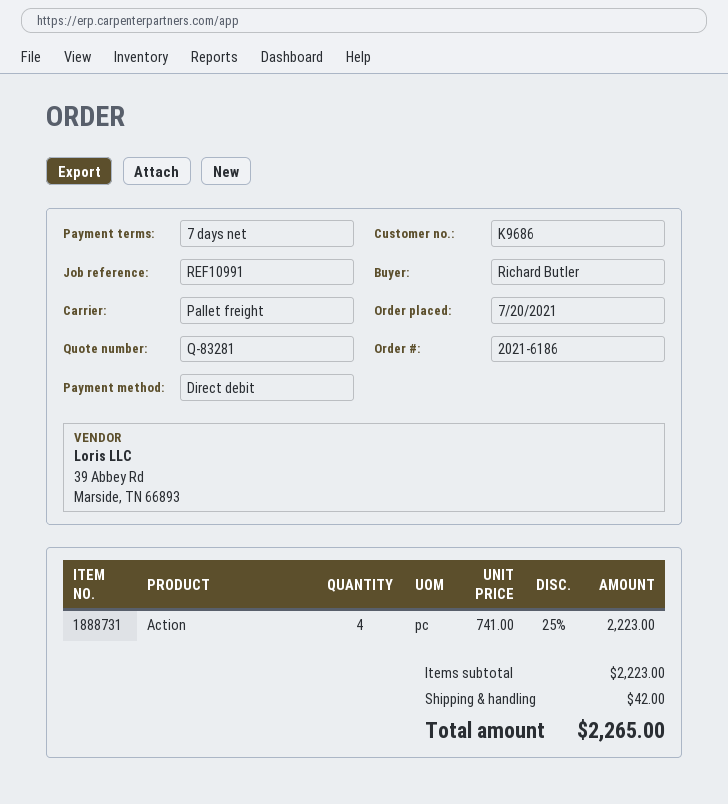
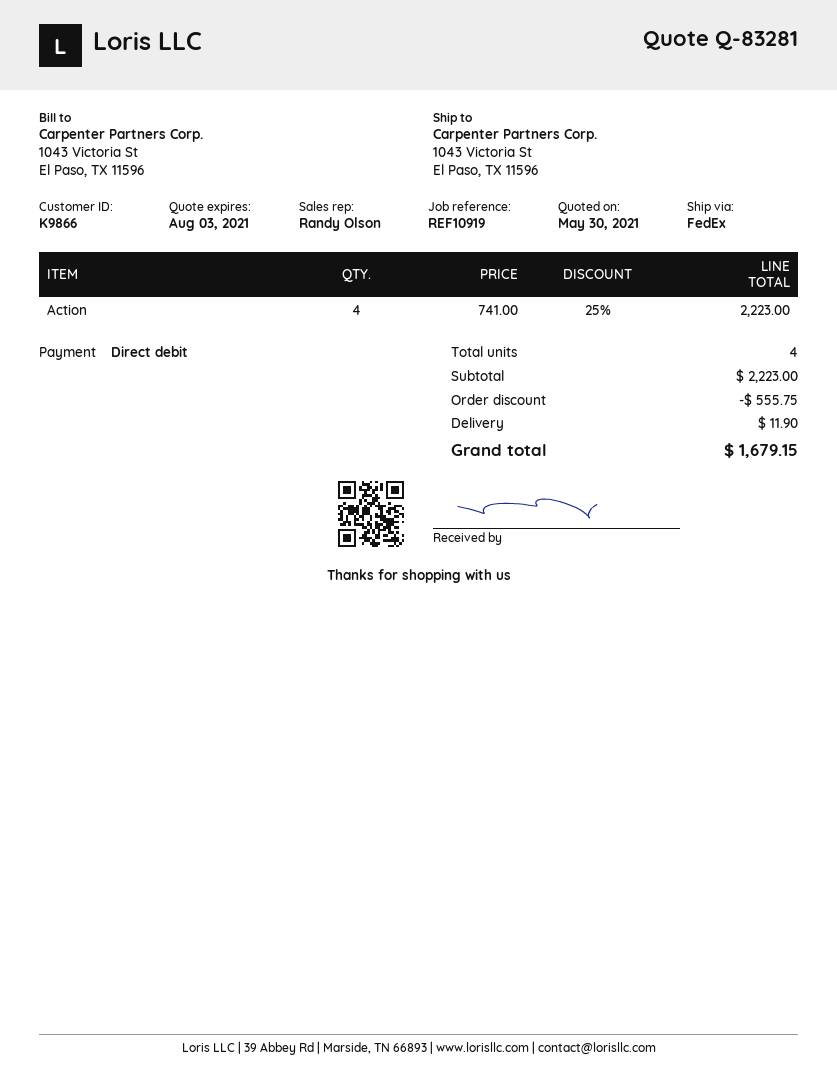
customer number: K9686 -> K9866
reference: REF10991 -> REF10919
shipping method: pallet freight -> FedEx
discount: none -> 555.75
shipping: 42.00 -> 11.90
total: 2265.00 -> 1679.15

